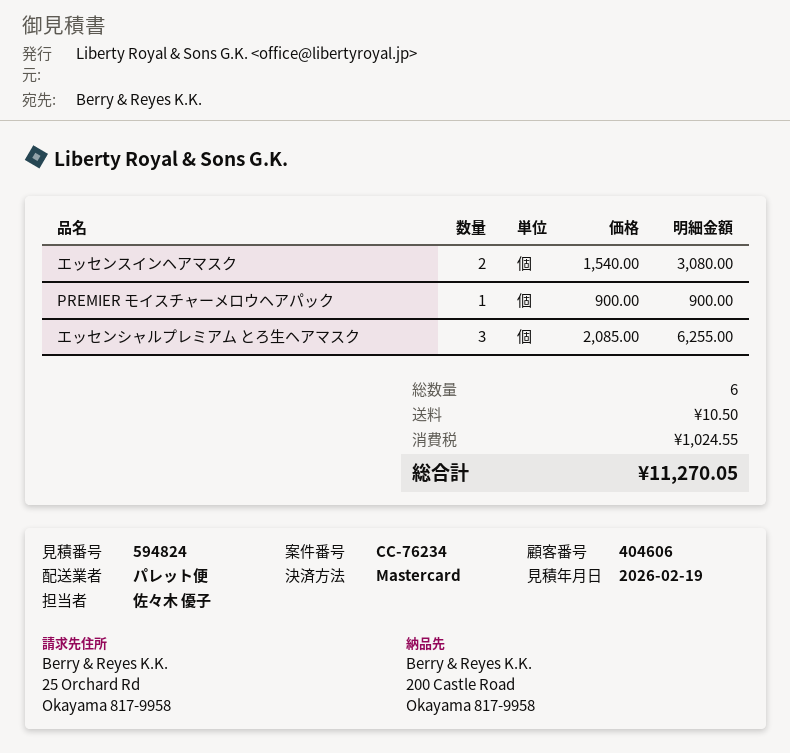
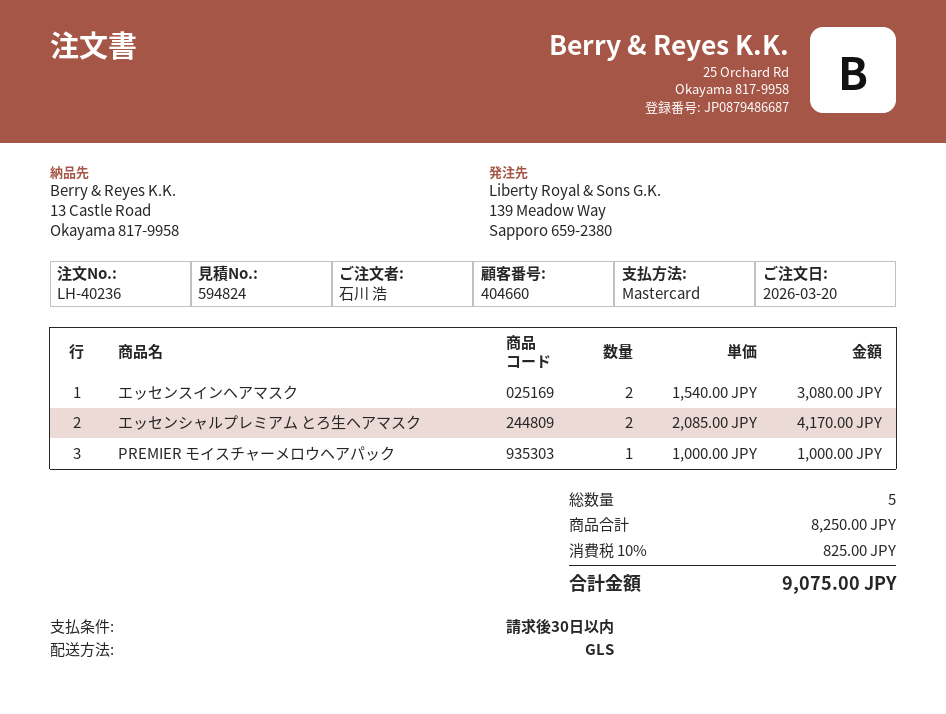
customer number: 404606 -> 404660
shipping method: pallet freight -> GLS
ship to: 200 Castle Road, Okayama 817-9958 -> 13 Castle Road, Okayama 817-9958
PREMIER モイスチャーメロウヘアパック: 1 x 900.00 = 900.00 -> 1 x 1000.00 = 1000.00
エッセンシャルプレミアム とろ生ヘアマスク: 3 x 2085.00 = 6255.00 -> 2 x 2085.00 = 4170.00
total quantity: 6 -> 5
shipping: 10.50 -> none
tax: 1024.55 -> 825.00
total: 11270.05 -> 9075.00

